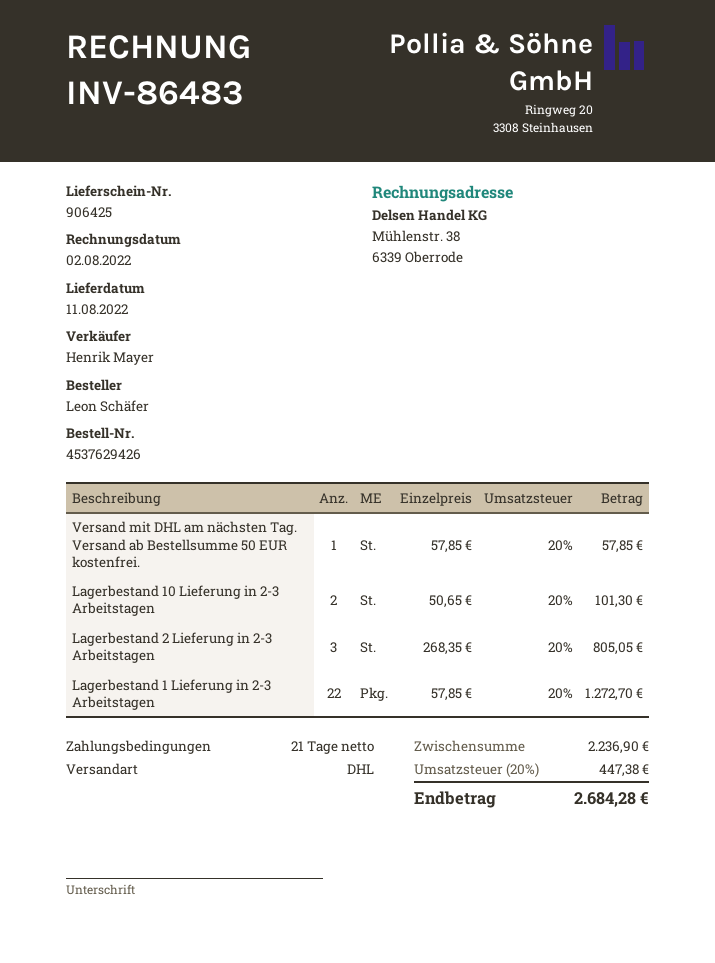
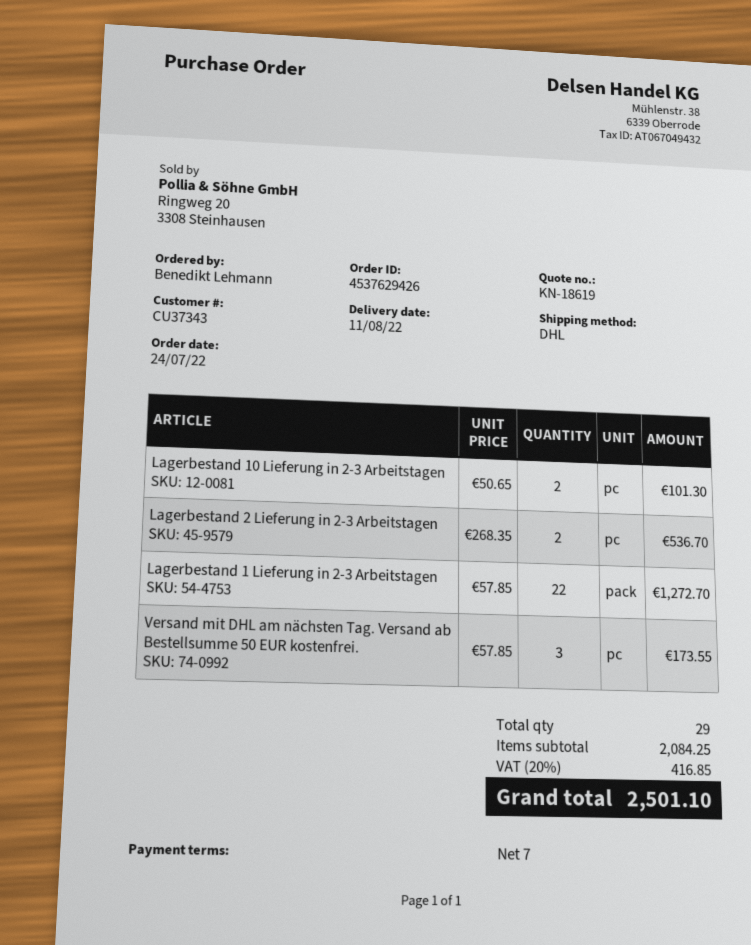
payment terms: 21 days -> 7 days
ordered by: Leon Schäfer -> Benedikt Lehmann
Versand mit DHL am nächsten Tag. Versand ab Bestellsumme 50 EUR kostenfrei.: 1 x 57.85 = 57.85 -> 3 x 57.85 = 173.55
Lagerbestand 2 Lieferung in 2-3 Arbeitstagen: 3 x 268.35 = 805.05 -> 2 x 268.35 = 536.70
subtotal: 2236.90 -> 2084.25
tax: 20% = 447.38 -> 20% = 416.85
total: 2684.28 -> 2501.10

